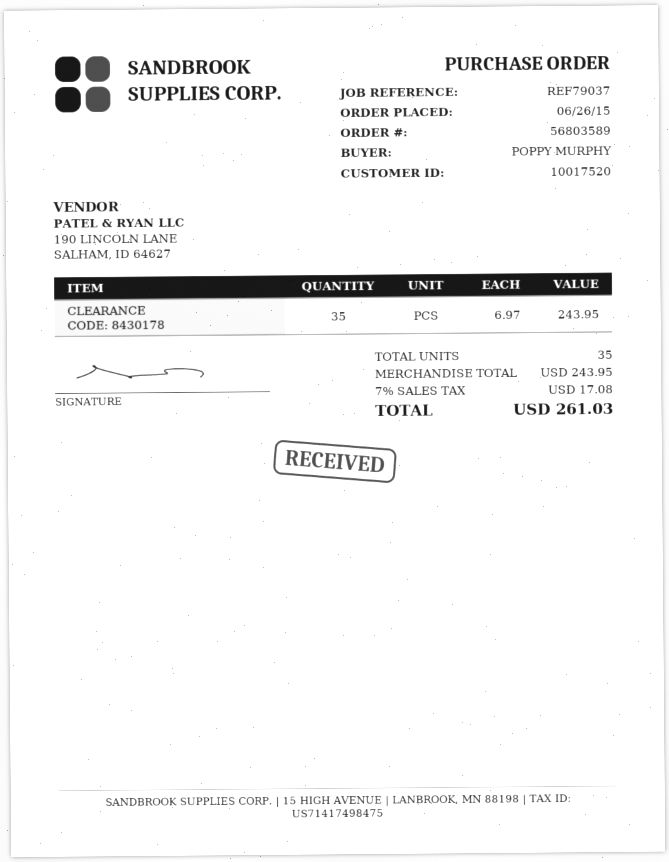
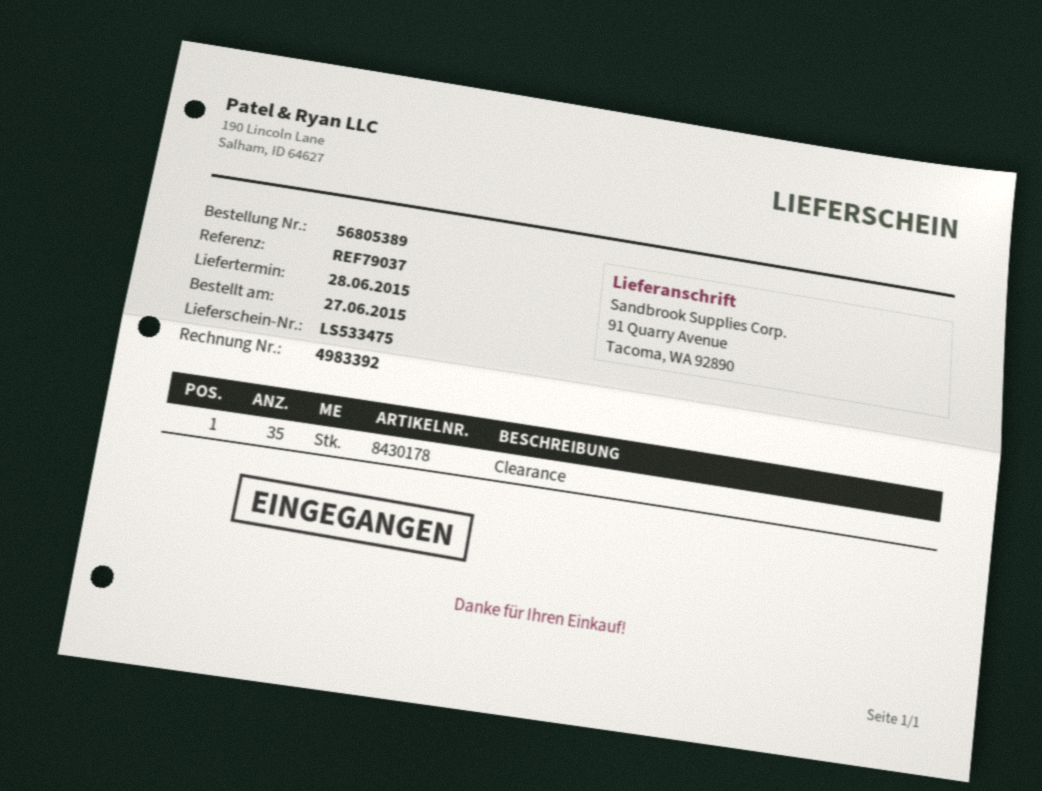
order number: 56803589 -> 56805389
order date: 2015-06-26 -> 2015-06-27

